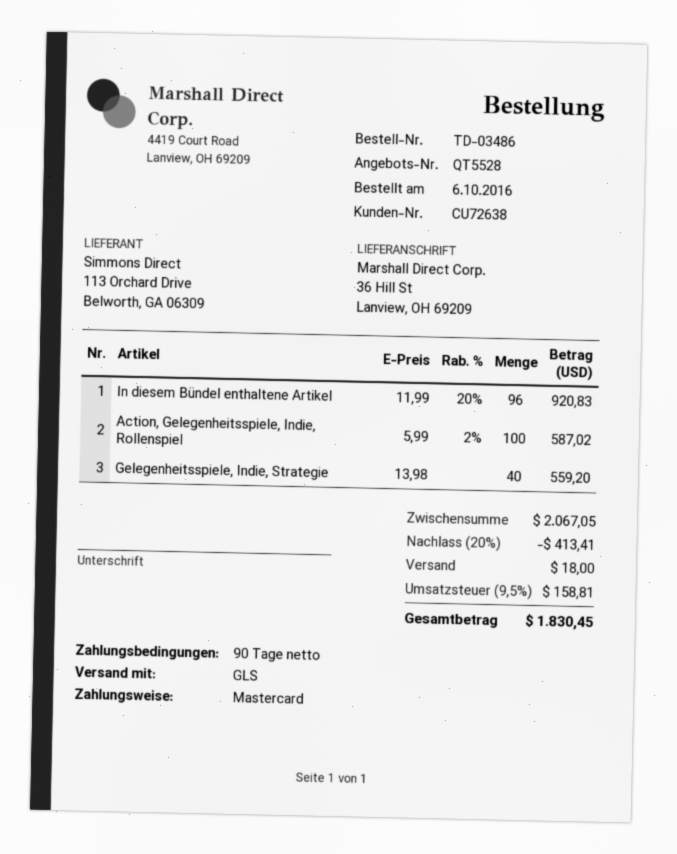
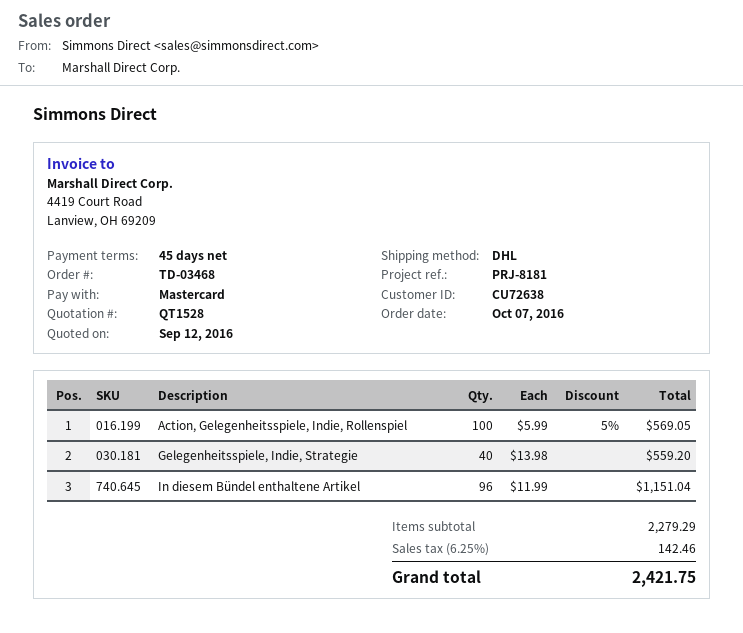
quote number: QT5528 -> QT1528
order number: TD-03486 -> TD-03468
order date: 2016-10-06 -> 2016-10-07
payment terms: 90 days -> 45 days
shipping method: GLS -> DHL
In diesem Bündel enthaltene Artikel: 96 x 11.99 - 20% = 920.83 -> 96 x 11.99 = 1151.04
Action, Gelegenheitsspiele, Indie, Rollenspiel: 100 x 5.99 - 2% = 587.02 -> 100 x 5.99 - 5% = 569.05
subtotal: 2067.05 -> 2279.29
discount: 20% = 413.41 -> none
shipping: 18.00 -> none
tax: 9.5% = 158.81 -> 6.25% = 142.46
total: 1830.45 -> 2421.75

